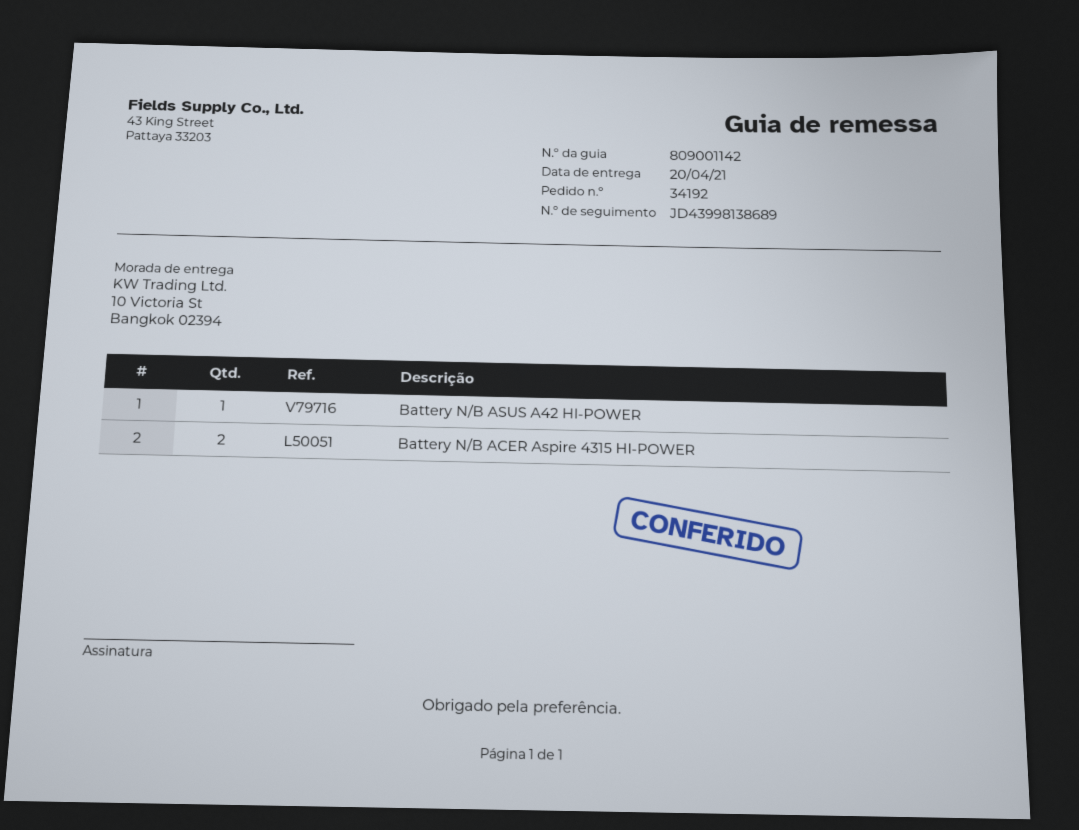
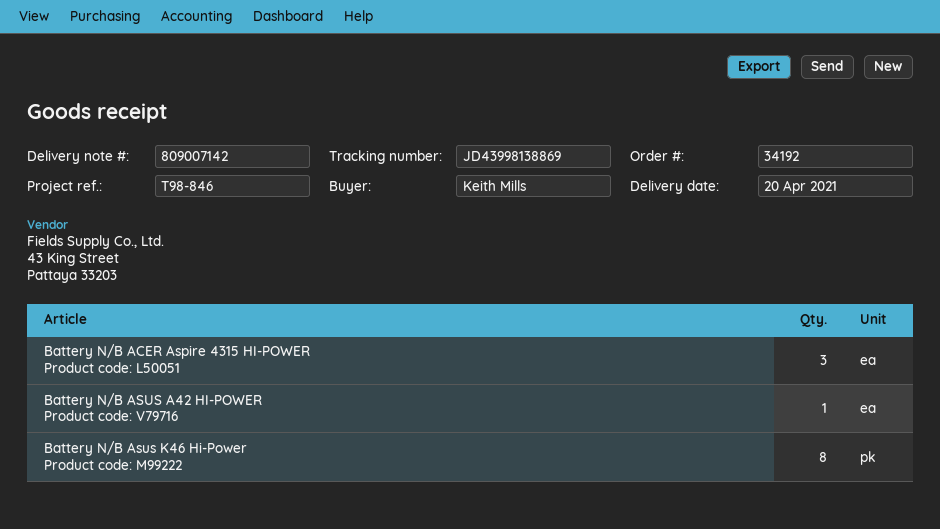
delivery note number: 809001142 -> 809007142
tracking number: JD43998138689 -> JD43998138869
Battery N/B ACER Aspire 4315 HI-POWER: 2 -> 3
Battery N/B Asus K46 Hi-Power: none -> 8

